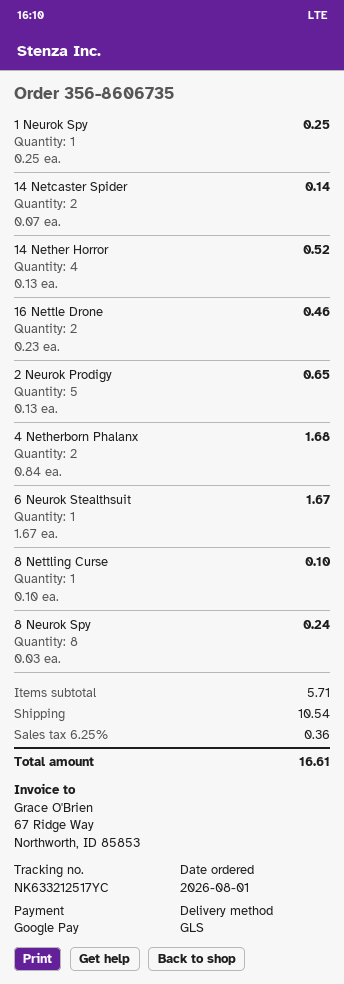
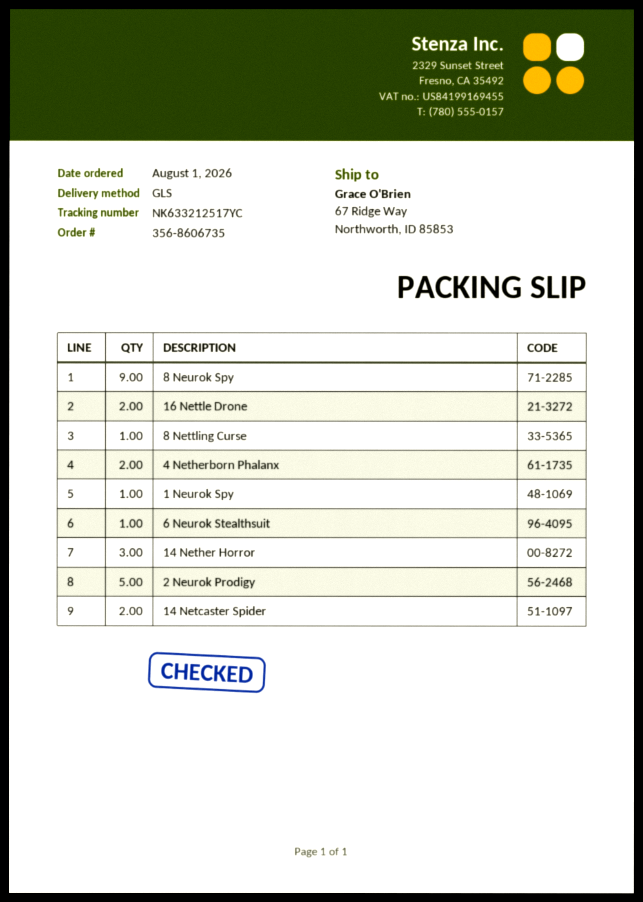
14 Nether Horror: 4 -> 3
8 Neurok Spy: 8 -> 9

